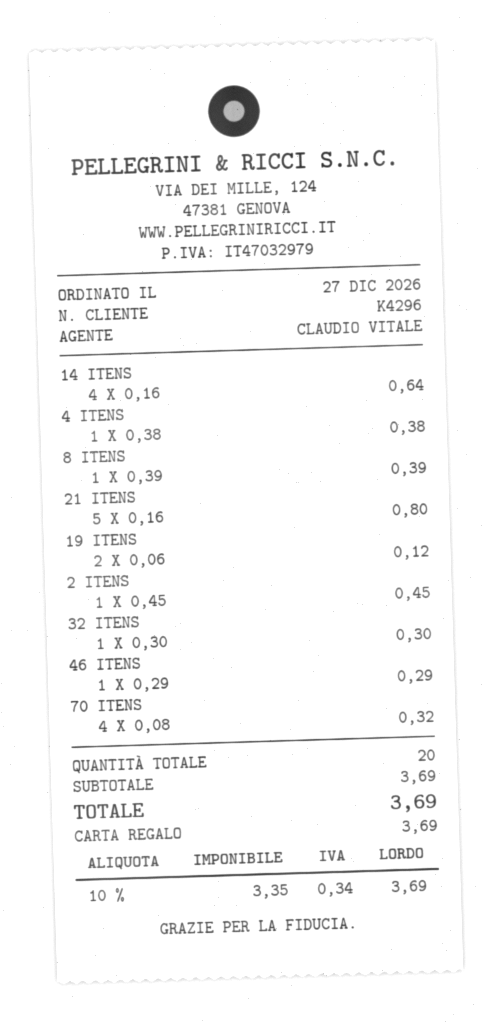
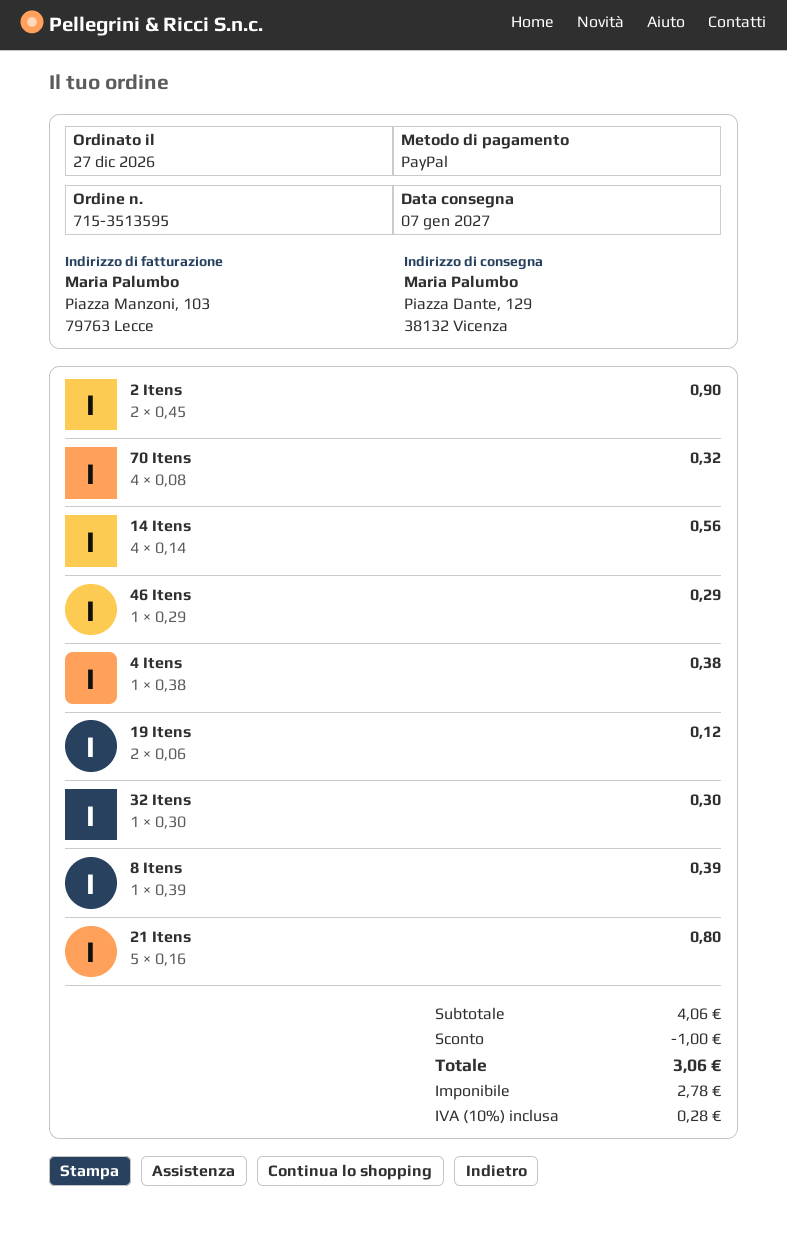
payment method: gift card -> PayPal
14 ITENS: 4 x 0.16 = 0.64 -> 4 x 0.14 = 0.56
2 ITENS: 1 x 0.45 = 0.45 -> 2 x 0.45 = 0.90
subtotal: 3.69 -> 4.06
discount: none -> 1.00
net: 3.35 -> 2.78
tax: 10% = 0.34 -> 10% = 0.28
total: 3.69 -> 3.06

